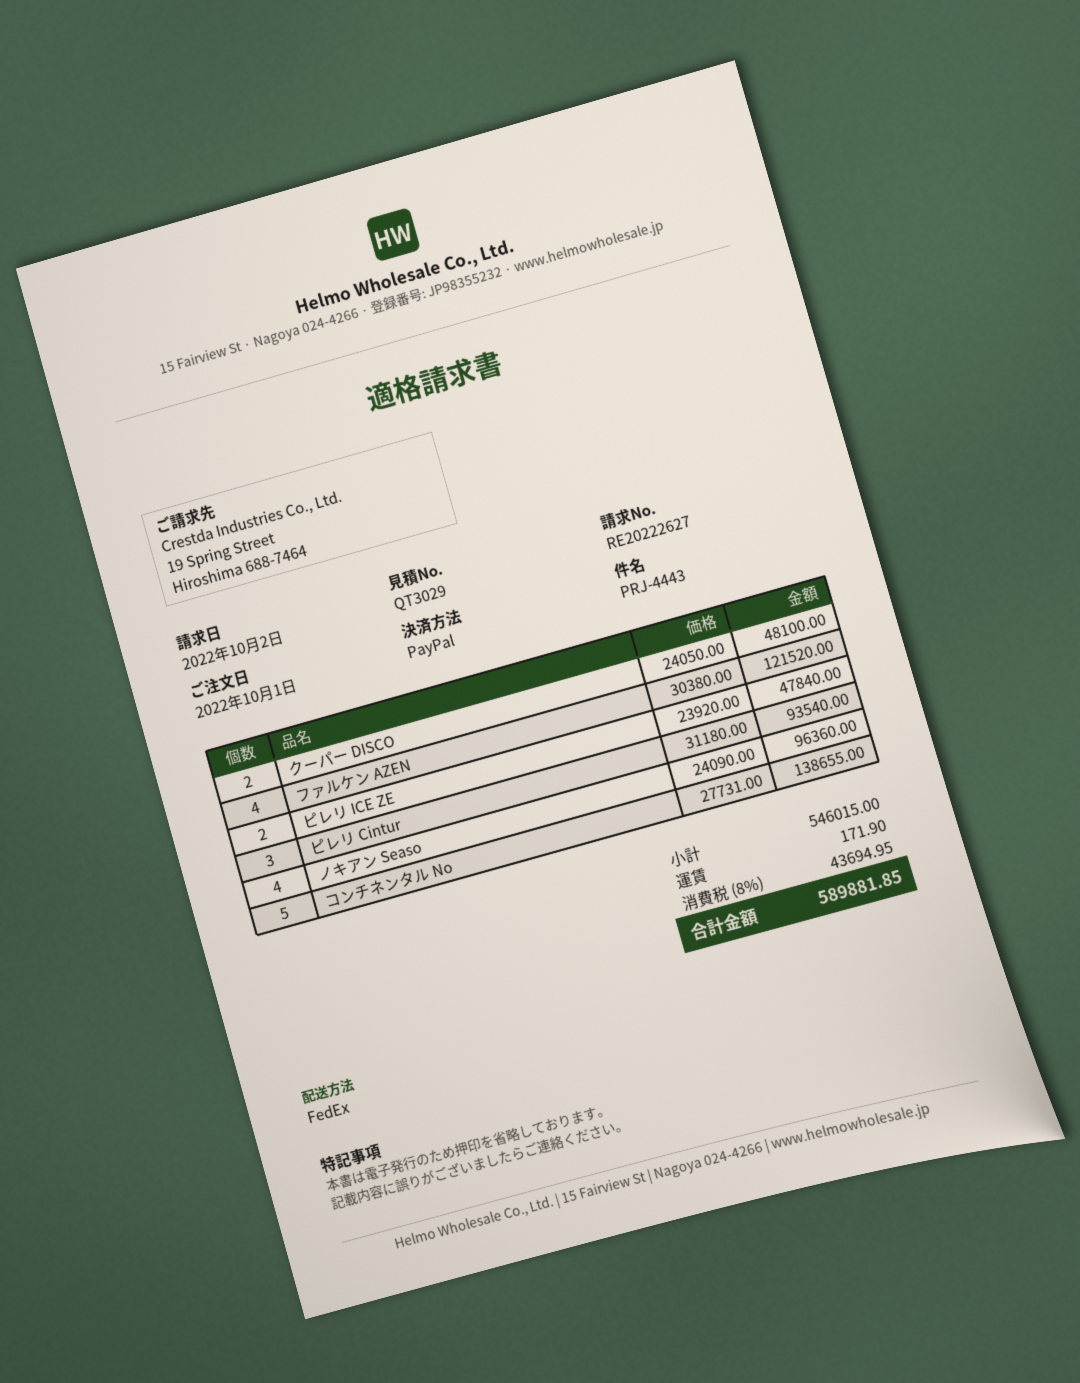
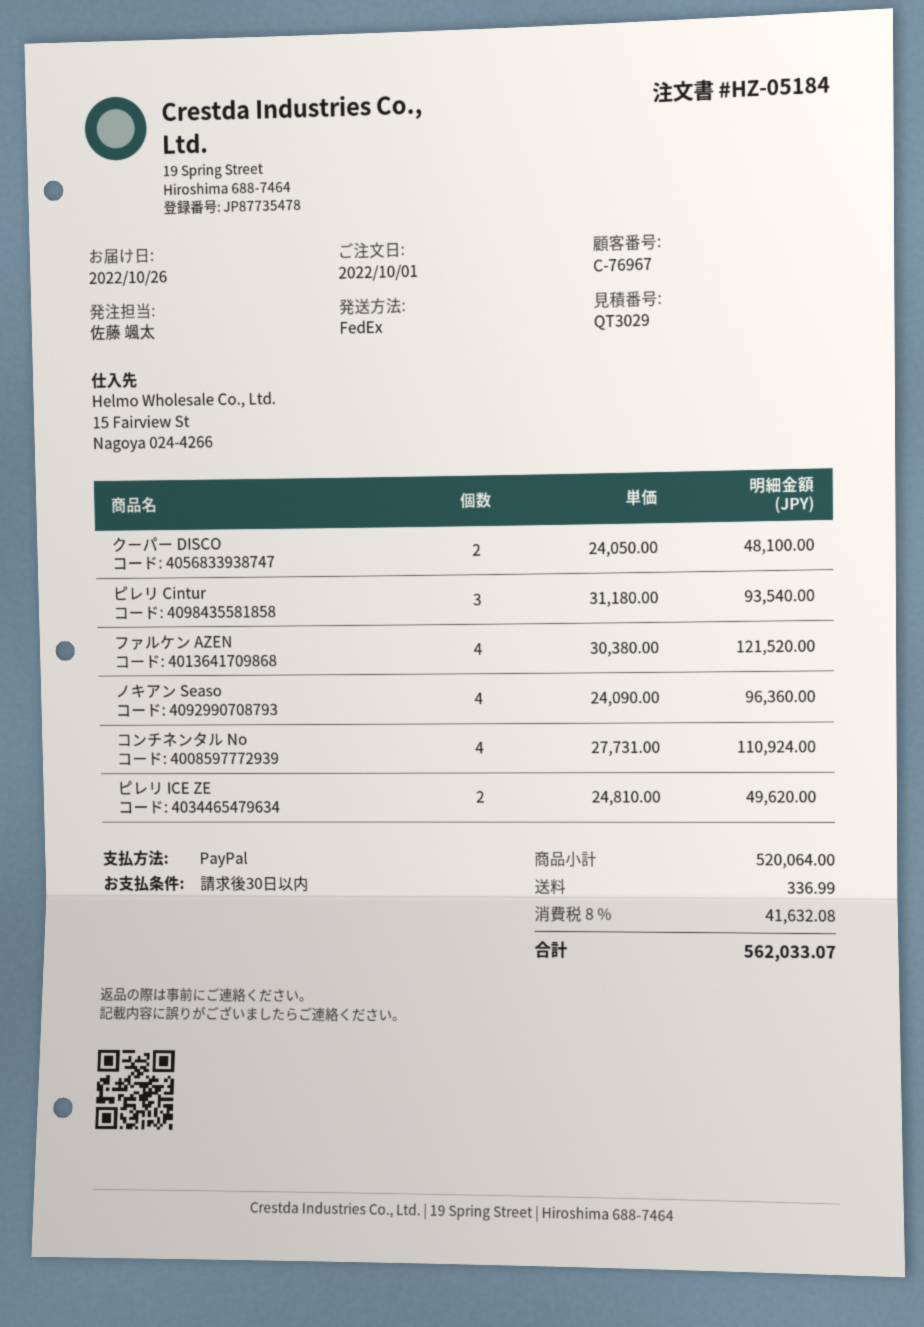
ピレリ ICE ZE: 2 x 23920.00 = 47840.00 -> 2 x 24810.00 = 49620.00
コンチネンタル No: 5 x 27731.00 = 138655.00 -> 4 x 27731.00 = 110924.00
subtotal: 546015.00 -> 520064.00
shipping: 171.90 -> 336.99
tax: 8% = 43694.95 -> 8% = 41632.08
total: 589881.85 -> 562033.07

